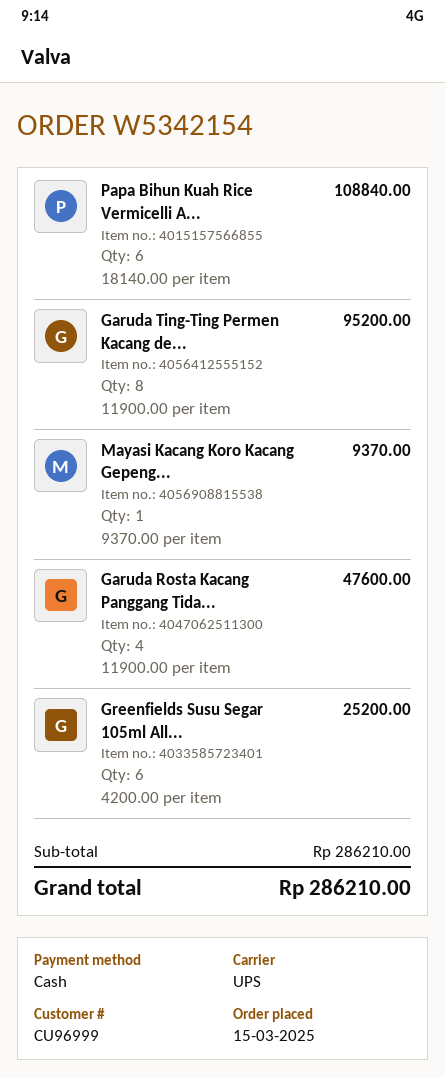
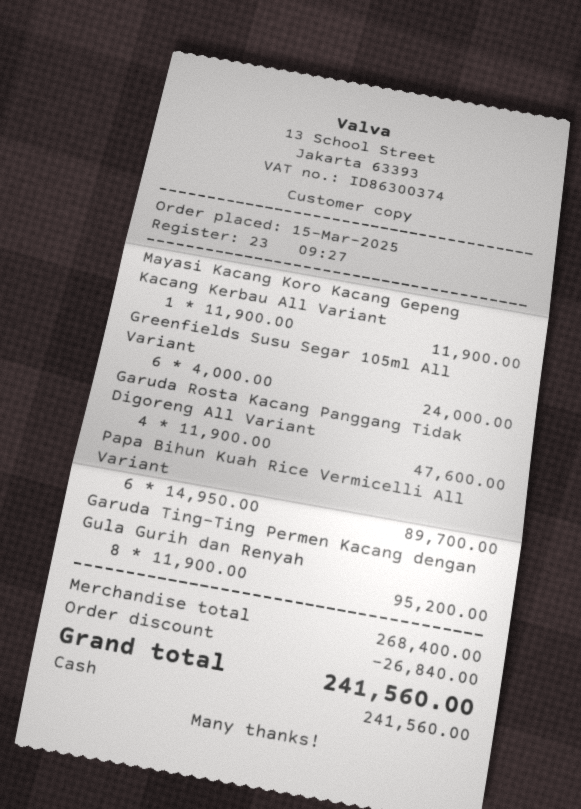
Papa Bihun Kuah Rice Vermicelli A...: 6 x 18140.00 = 108840.00 -> 6 x 14950.00 = 89700.00
Mayasi Kacang Koro Kacang Gepeng...: 1 x 9370.00 = 9370.00 -> 1 x 11900.00 = 11900.00
Greenfields Susu Segar 105ml All...: 6 x 4200.00 = 25200.00 -> 6 x 4000.00 = 24000.00
subtotal: 286210.00 -> 268400.00
discount: none -> 26840.00
total: 286210.00 -> 241560.00

